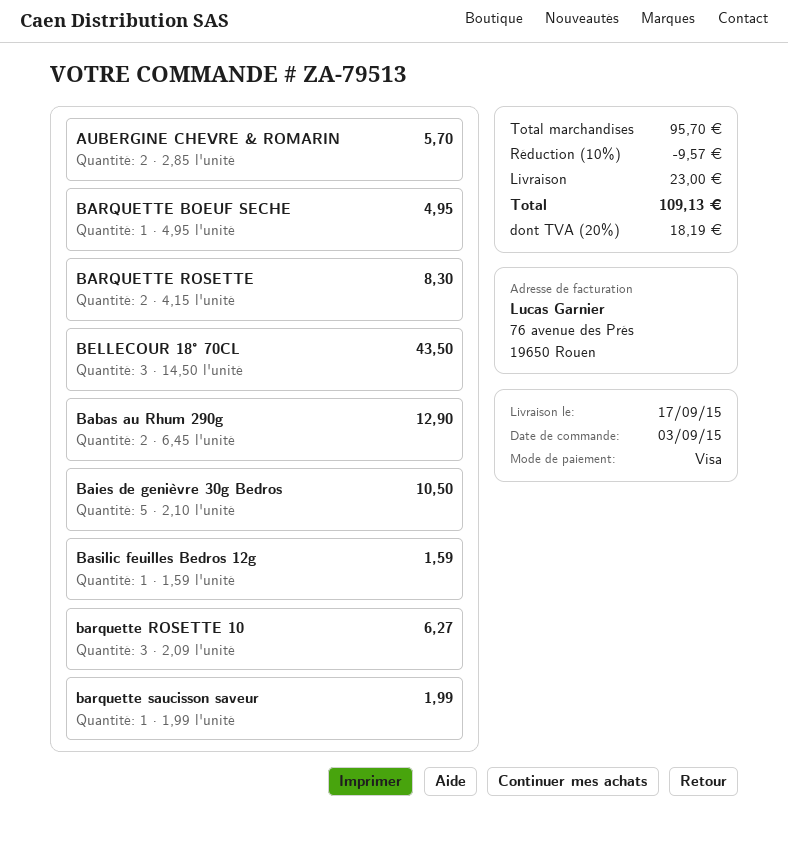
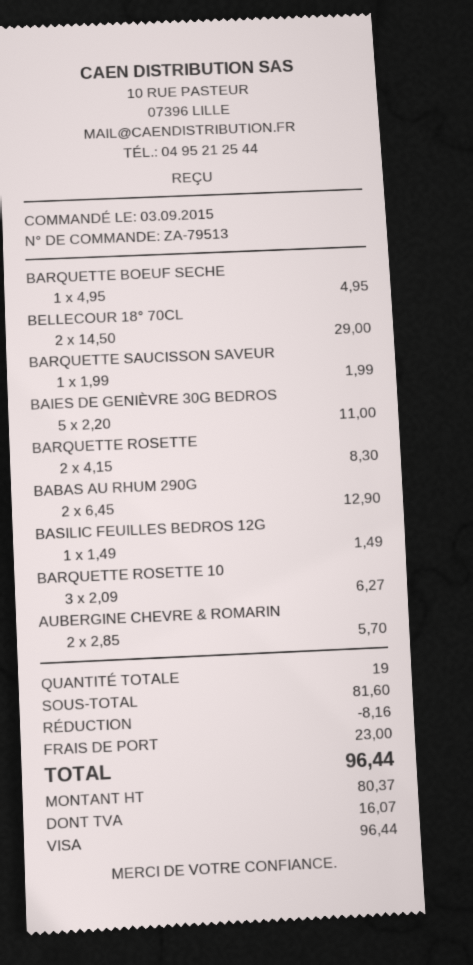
BELLECOUR 18° 70CL: 3 x 14.50 = 43.50 -> 2 x 14.50 = 29.00
Baies de genièvre 30g Bedros: 5 x 2.10 = 10.50 -> 5 x 2.20 = 11.00
Basilic feuilles Bedros 12g: 1 x 1.59 = 1.59 -> 1 x 1.49 = 1.49
subtotal: 95.70 -> 81.60
discount: 9.57 -> 8.16
tax: 18.19 -> 16.07
total: 109.13 -> 96.44

